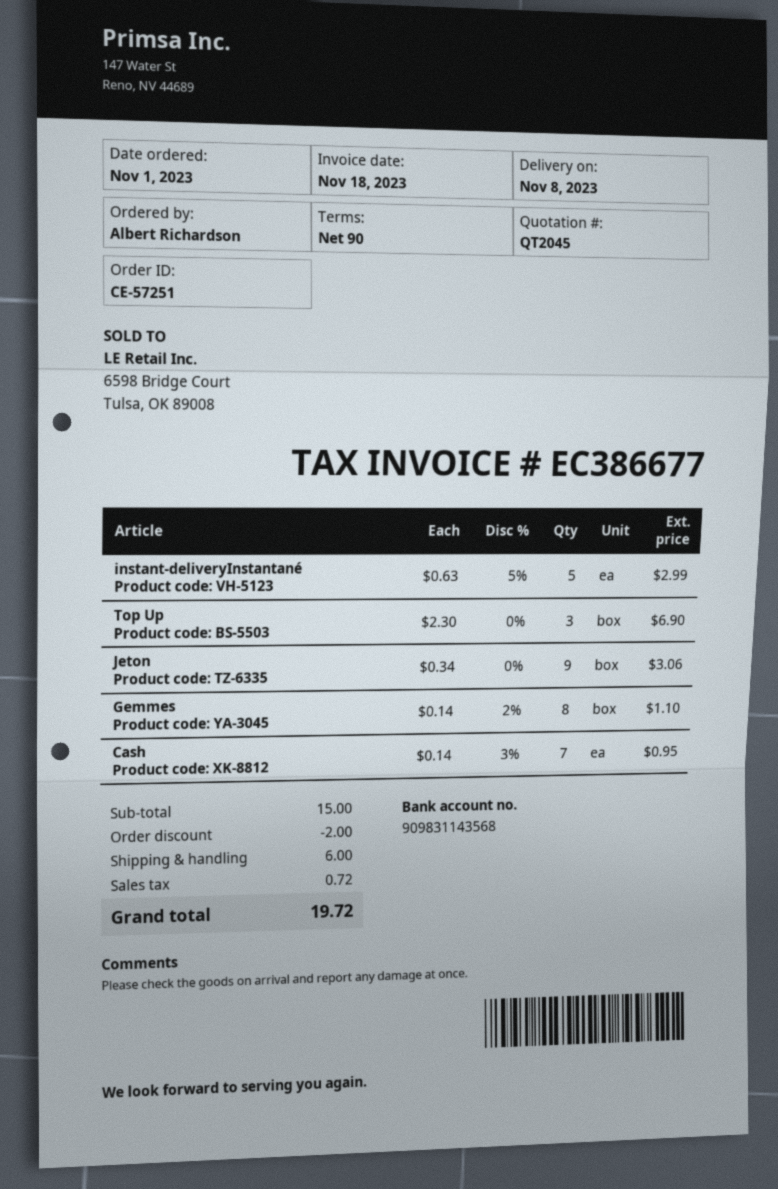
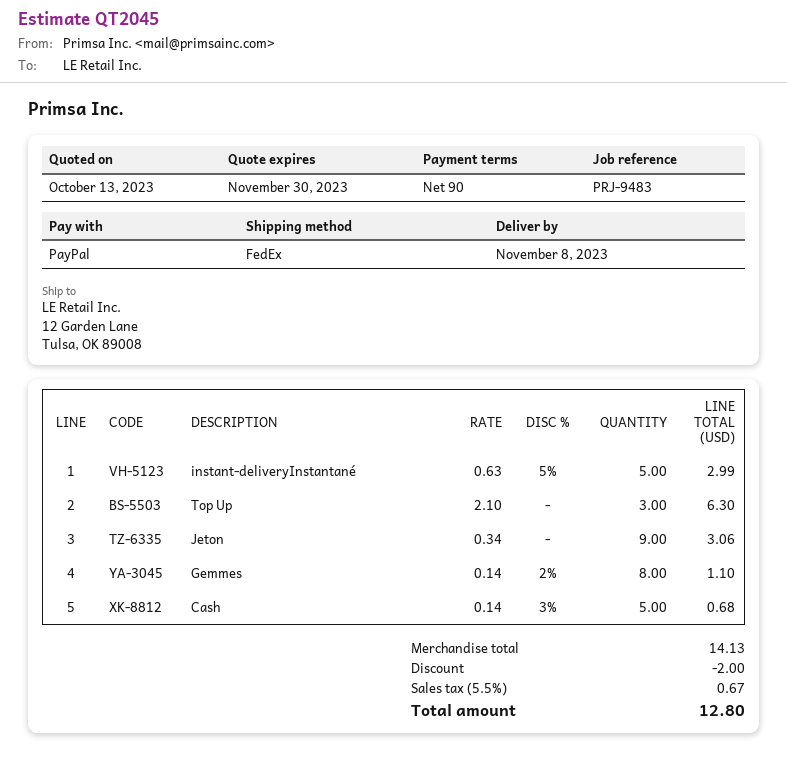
Top Up: 3 x 2.30 = 6.90 -> 3 x 2.10 = 6.30
Cash: 7 x 0.14 - 3% = 0.95 -> 5 x 0.14 - 3% = 0.68
subtotal: 15.00 -> 14.13
shipping: 6.00 -> none
tax: 0.72 -> 0.67
total: 19.72 -> 12.80

